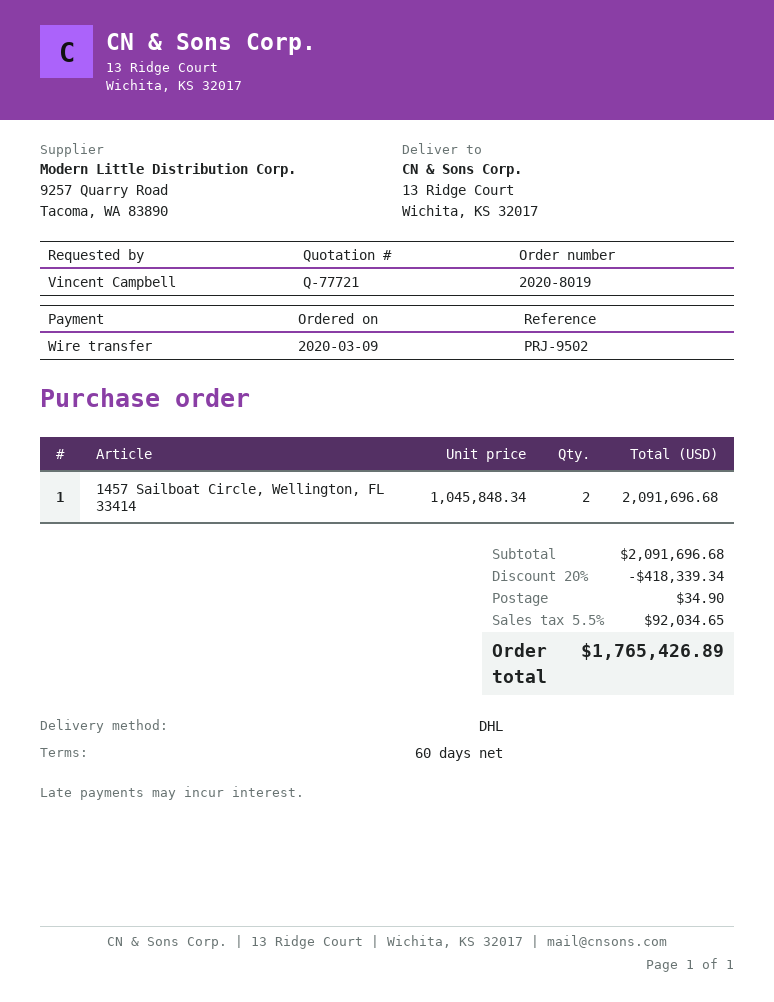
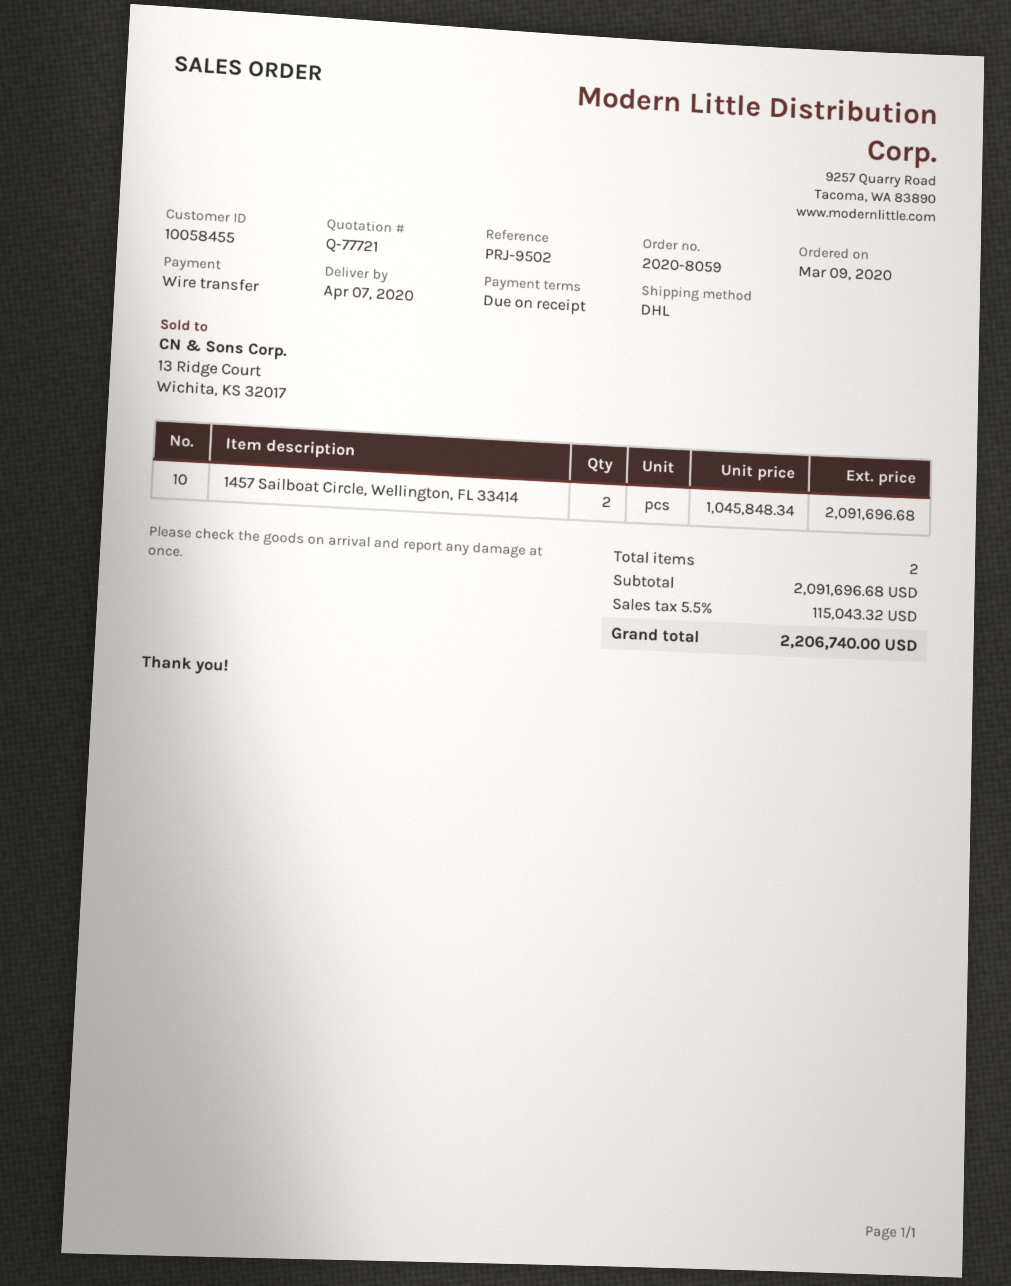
order number: 2020-8019 -> 2020-8059
payment terms: 60 days -> on receipt
discount: 20% = 418339.34 -> none
shipping: 34.90 -> none
tax: 5.5% = 92034.65 -> 5.5% = 115043.32
total: 1765426.89 -> 2206740.00

